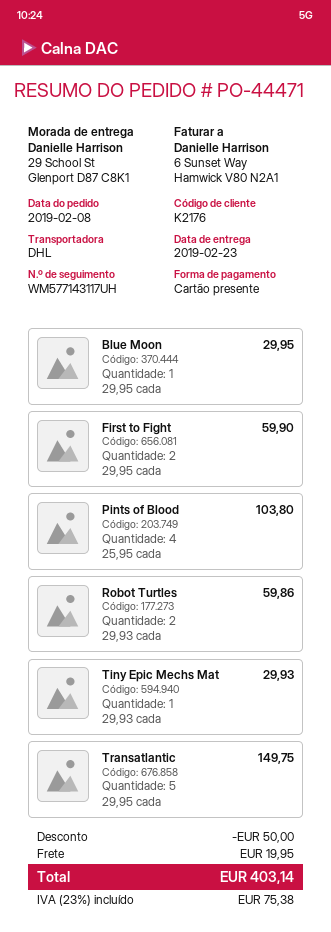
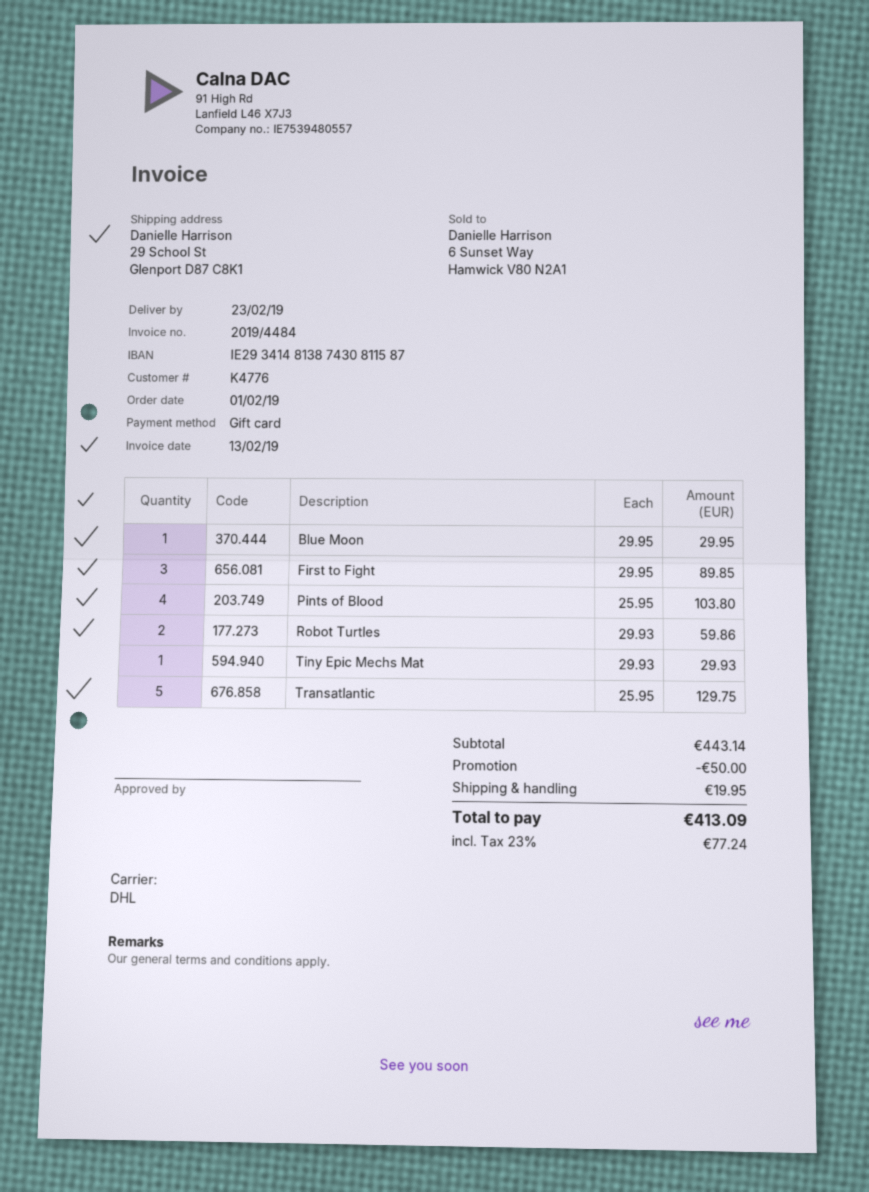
order date: 2019-02-08 -> 2019-02-01
customer number: K2176 -> K4776
First to Fight: 2 x 29.95 = 59.90 -> 3 x 29.95 = 89.85
Transatlantic: 5 x 29.95 = 149.75 -> 5 x 25.95 = 129.75
tax: 23% = 75.38 -> 23% = 77.24
total: 403.14 -> 413.09

